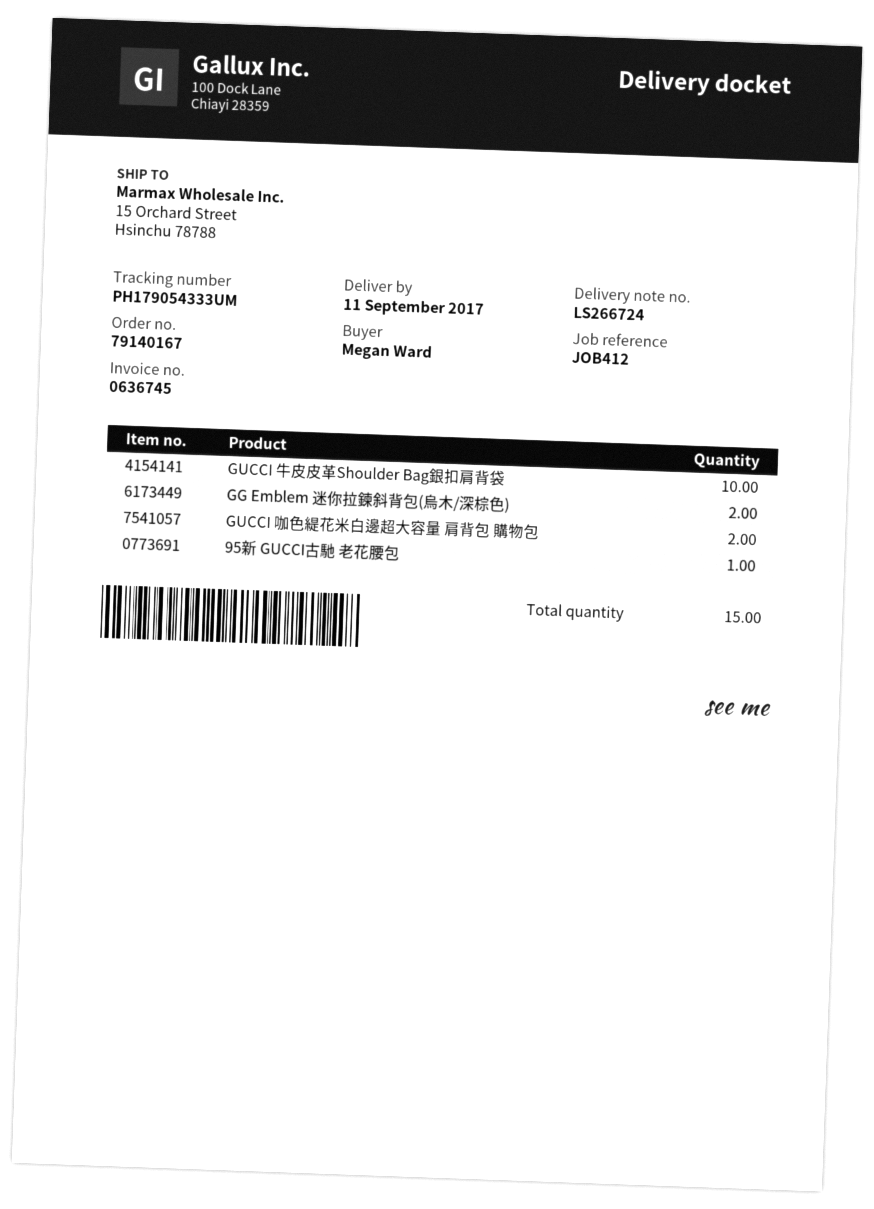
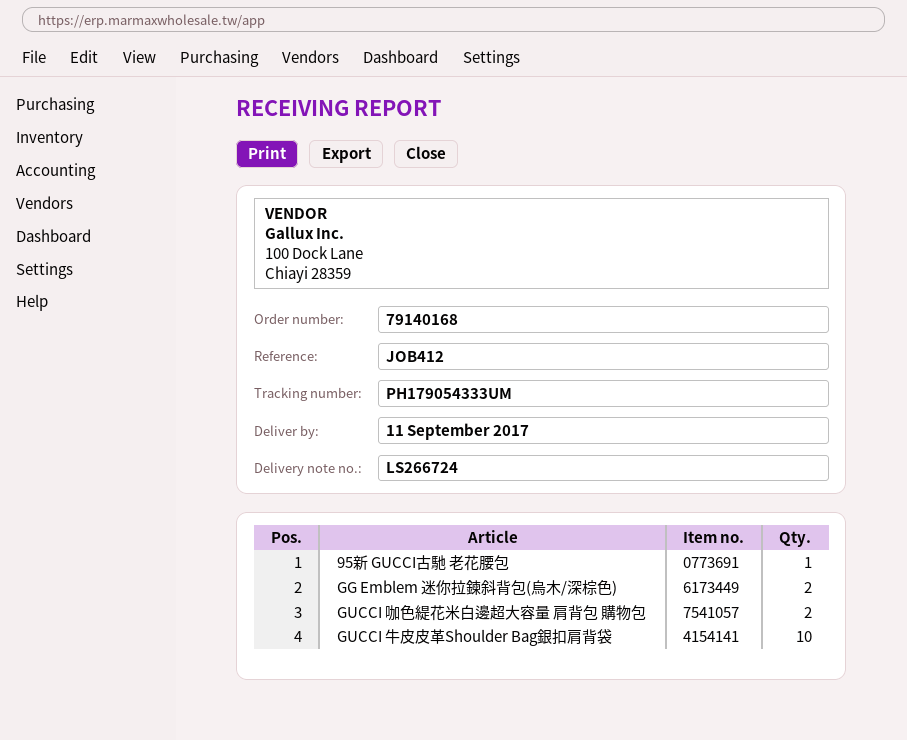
order number: 79140167 -> 79140168

